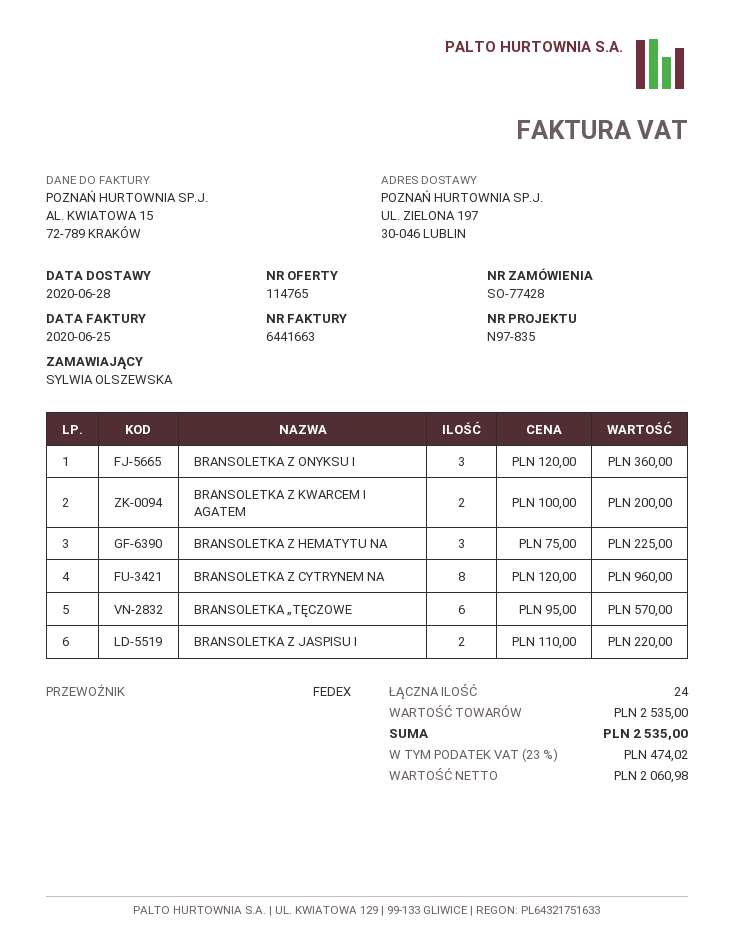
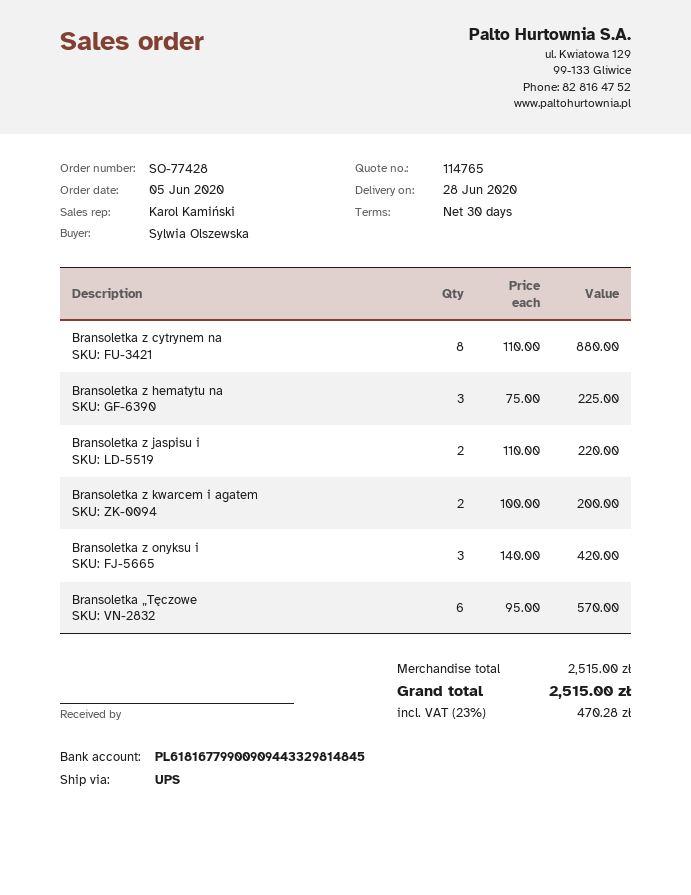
shipping method: FedEx -> UPS
BRANSOLETKA Z ONYKSU I: 3 x 120.00 = 360.00 -> 3 x 140.00 = 420.00
BRANSOLETKA Z CYTRYNEM NA: 8 x 120.00 = 960.00 -> 8 x 110.00 = 880.00
subtotal: 2535.00 -> 2515.00
tax: 23% = 474.02 -> 23% = 470.28
total: 2535.00 -> 2515.00

